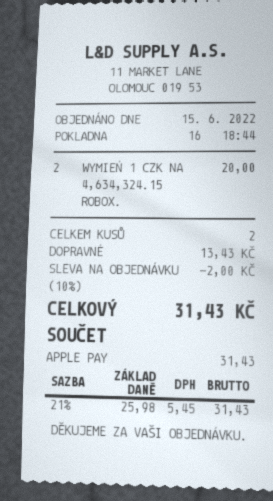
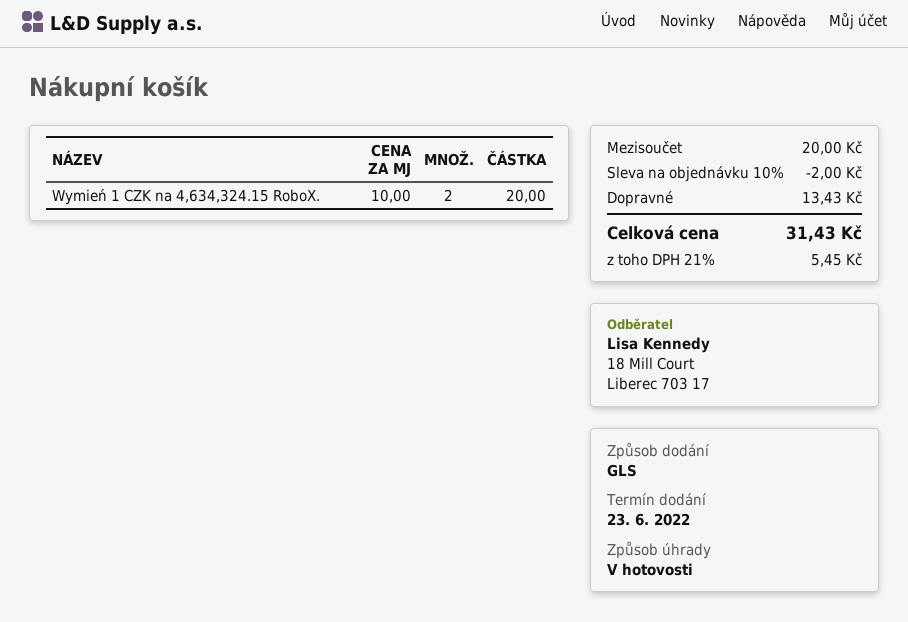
payment method: Apple Pay -> cash

